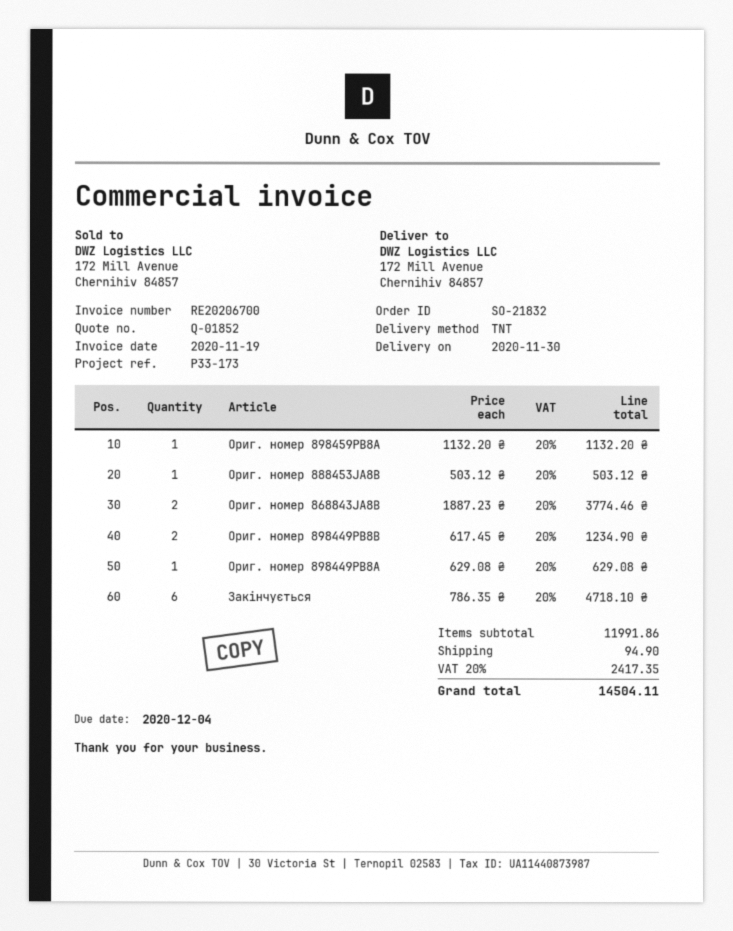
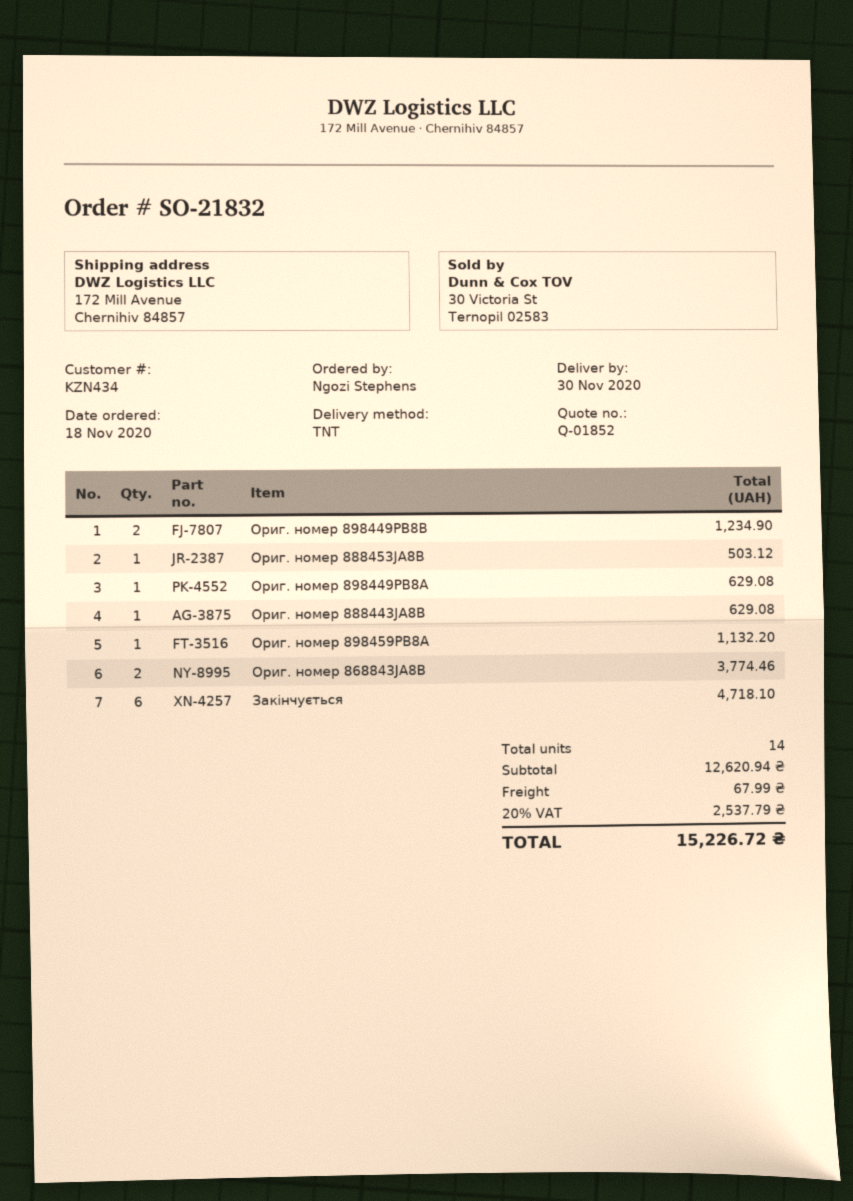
Ориг. номер 888443JA8B: none -> 1 for 629.08
subtotal: 11991.86 -> 12620.94
shipping: 94.90 -> 67.99
tax: 20% = 2417.35 -> 20% = 2537.79
total: 14504.11 -> 15226.72

